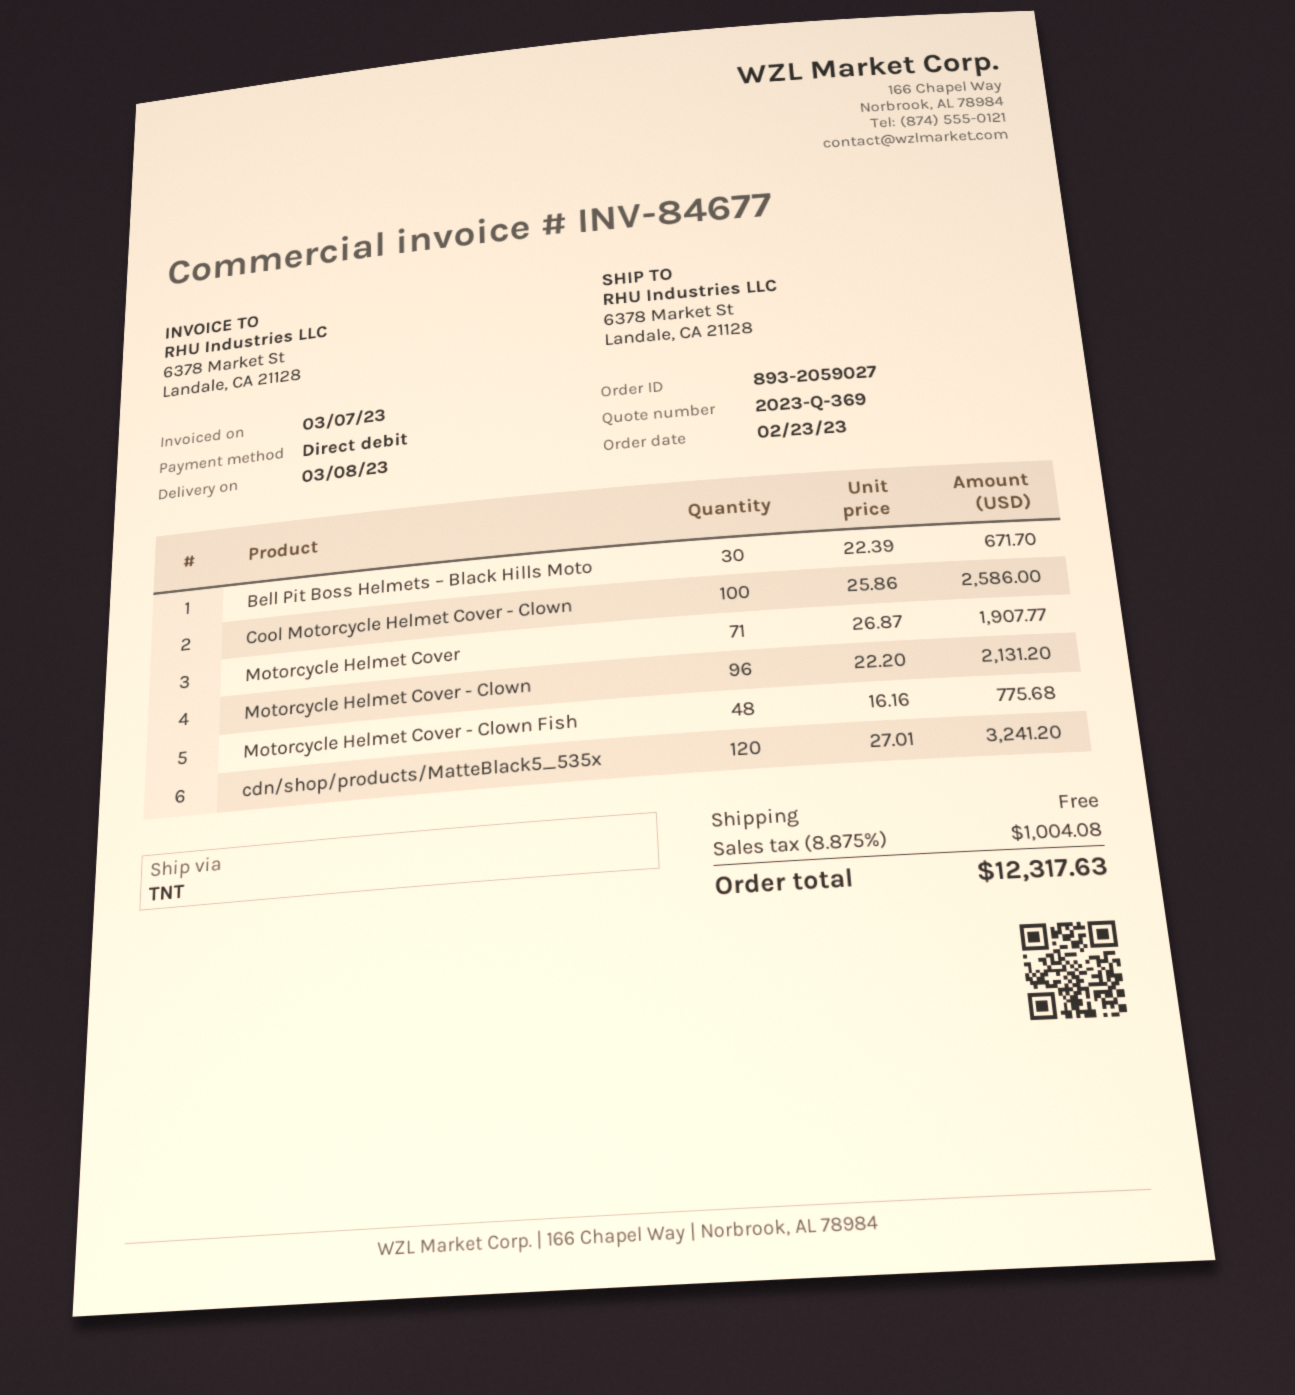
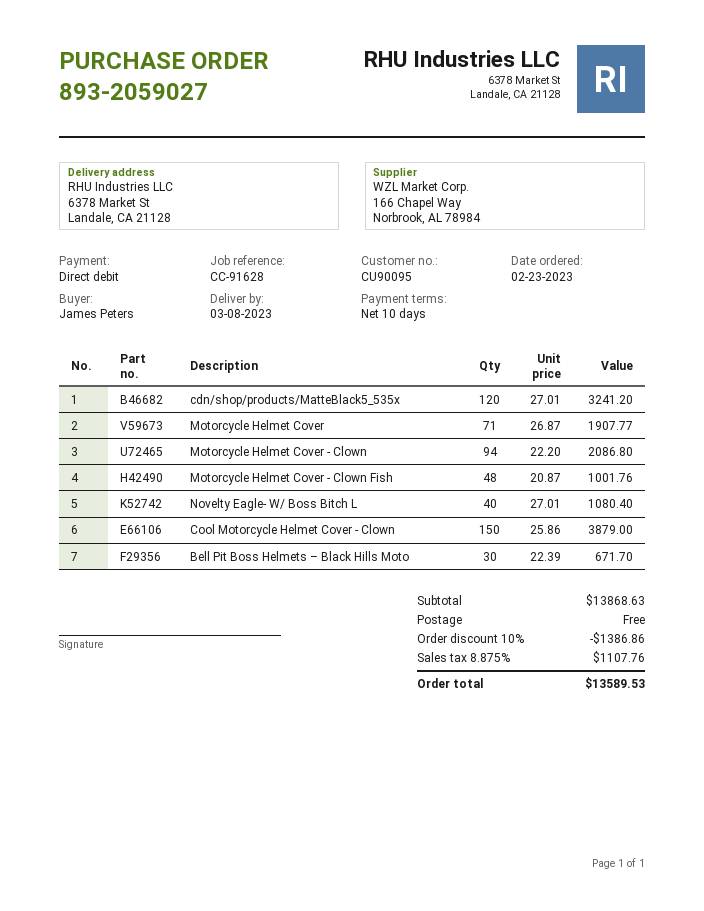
Cool Motorcycle Helmet Cover - Clown: 100 x 25.86 = 2586.00 -> 150 x 25.86 = 3879.00
Motorcycle Helmet Cover - Clown: 96 x 22.20 = 2131.20 -> 94 x 22.20 = 2086.80
Motorcycle Helmet Cover - Clown Fish: 48 x 16.16 = 775.68 -> 48 x 20.87 = 1001.76
Novelty Eagle- W/ Boss Bitch L: none -> 40 x 27.01 = 1080.40
discount: none -> 10% = 1386.86
tax: 8.875% = 1004.08 -> 8.875% = 1107.76
total: 12317.63 -> 13589.53

